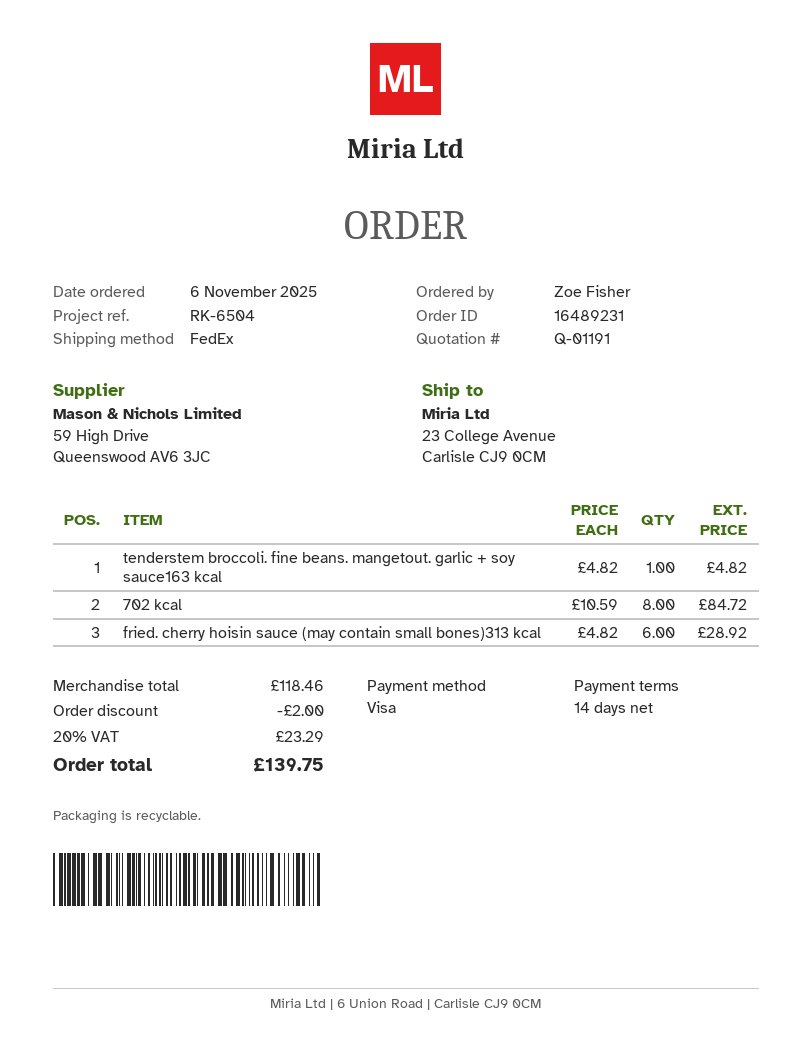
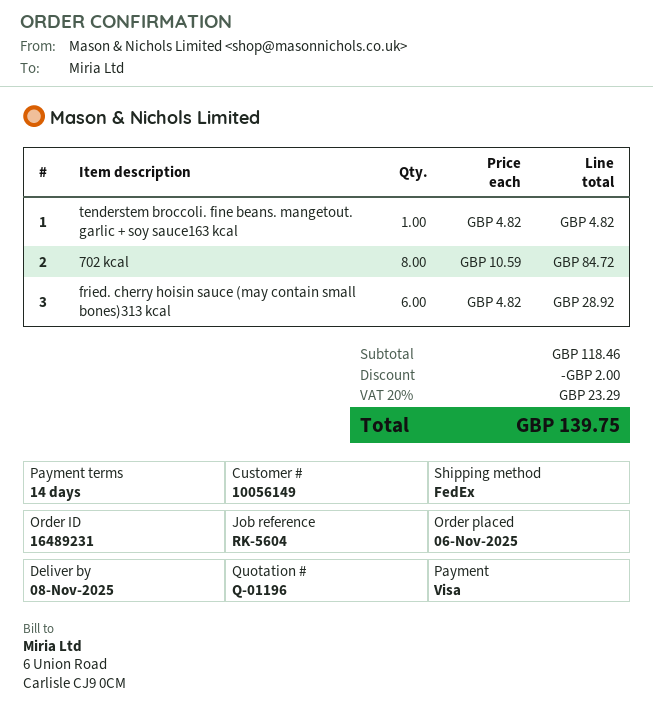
quote number: Q-01191 -> Q-01196
reference: RK-6504 -> RK-5604

